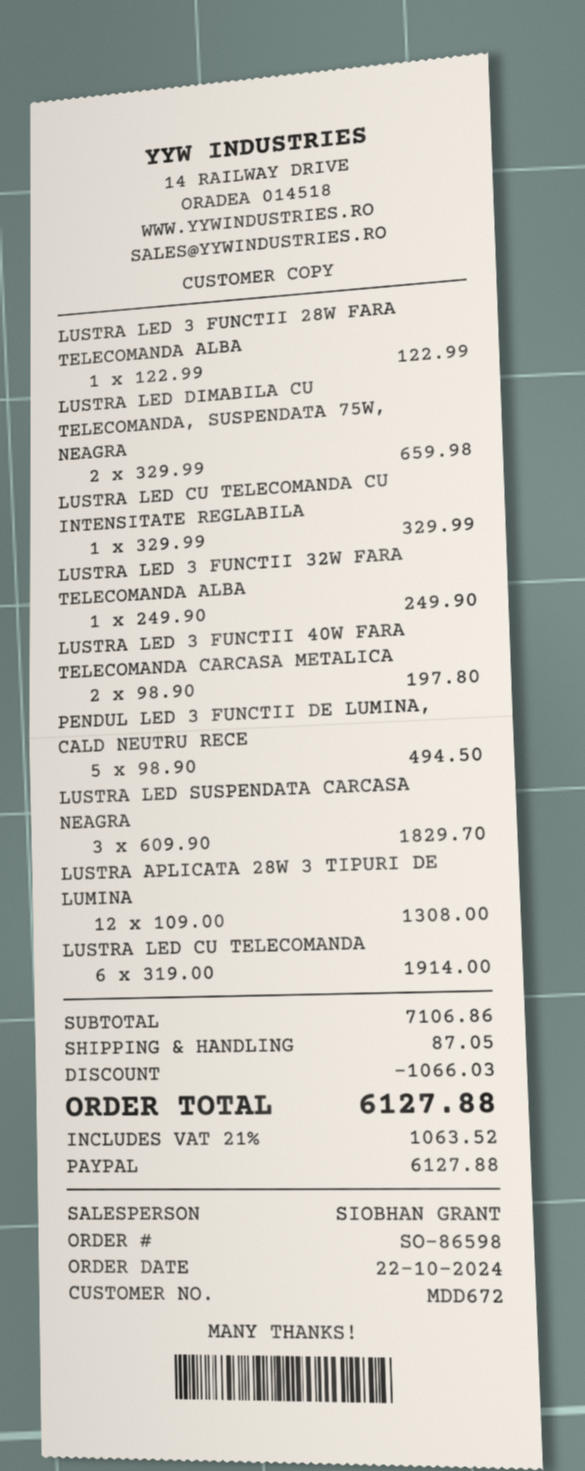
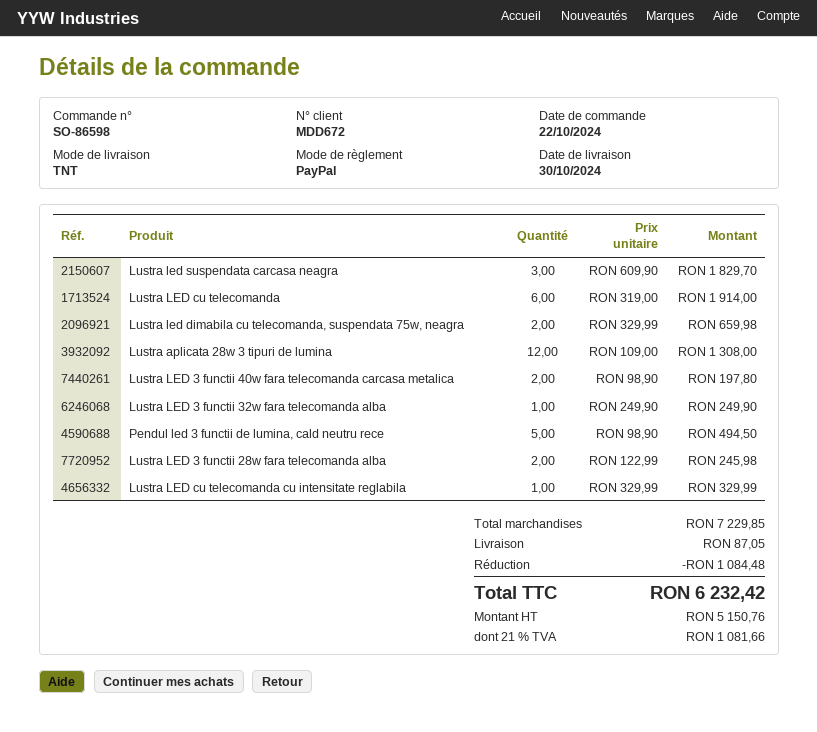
LUSTRA LED 3 FUNCTII 28W FARA TELECOMANDA ALBA: 1 x 122.99 = 122.99 -> 2 x 122.99 = 245.98
subtotal: 7106.86 -> 7229.85
discount: 1066.03 -> 1084.48
tax: 21% = 1063.52 -> 21% = 1081.66
total: 6127.88 -> 6232.42

